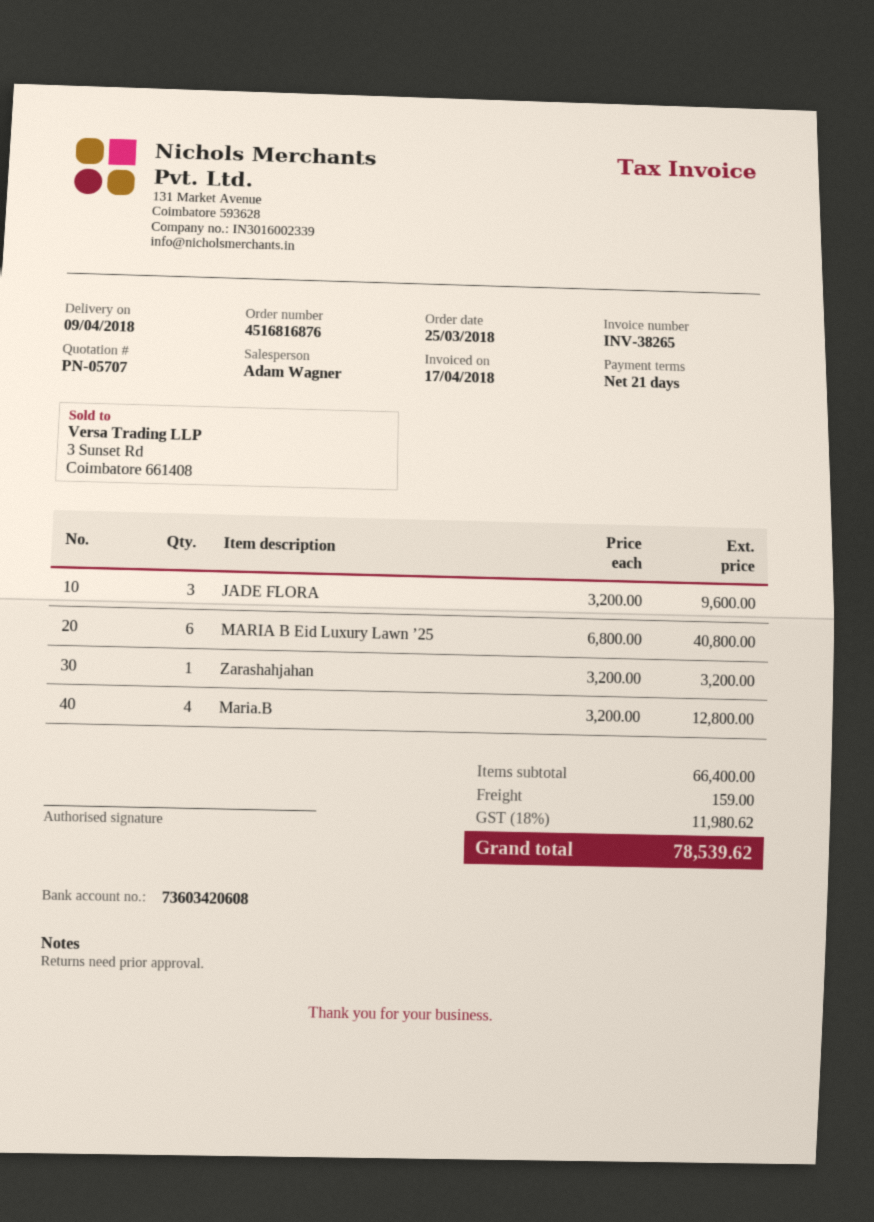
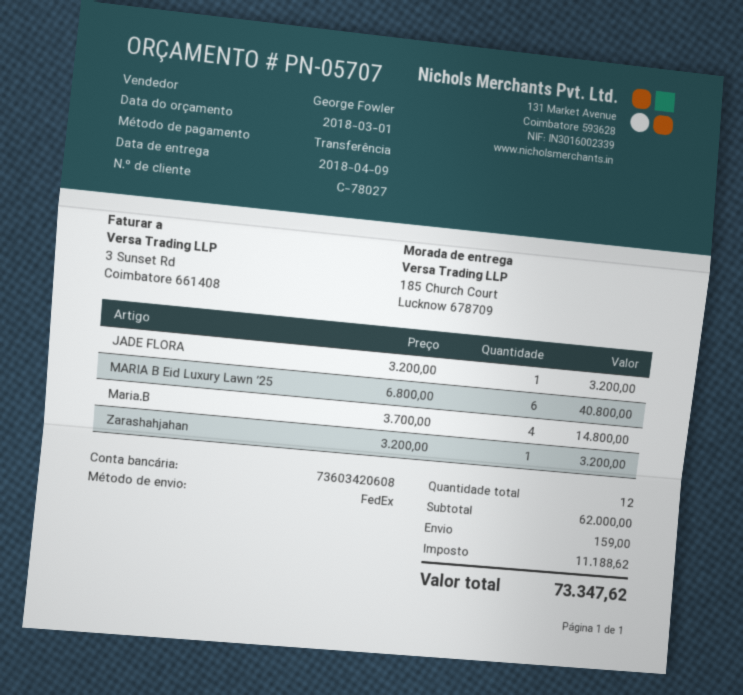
sales rep: Adam Wagner -> George Fowler
JADE FLORA: 3 x 3200.00 = 9600.00 -> 1 x 3200.00 = 3200.00
Maria.B: 4 x 3200.00 = 12800.00 -> 4 x 3700.00 = 14800.00
subtotal: 66400.00 -> 62000.00
tax: 11980.62 -> 11188.62
total: 78539.62 -> 73347.62

